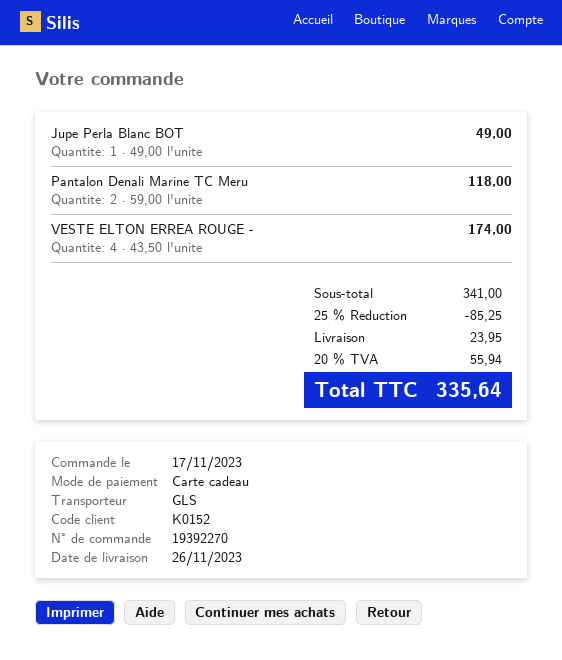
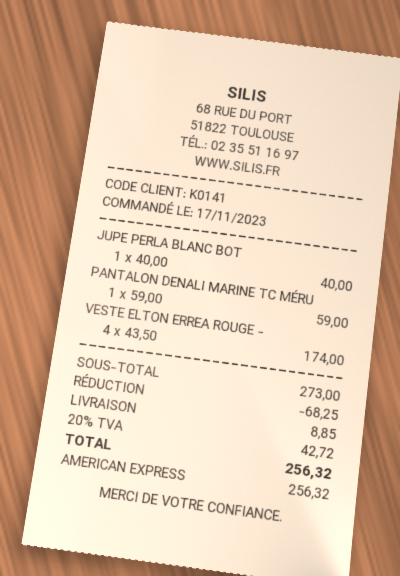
customer number: K0152 -> K0141
payment method: gift card -> American Express
Jupe Perla Blanc BOT: 1 x 49.00 = 49.00 -> 1 x 40.00 = 40.00
Pantalon Denali Marine TC Méru: 2 x 59.00 = 118.00 -> 1 x 59.00 = 59.00
subtotal: 341.00 -> 273.00
discount: 85.25 -> 68.25
shipping: 23.95 -> 8.85
tax: 20% = 55.94 -> 20% = 42.72
total: 335.64 -> 256.32

